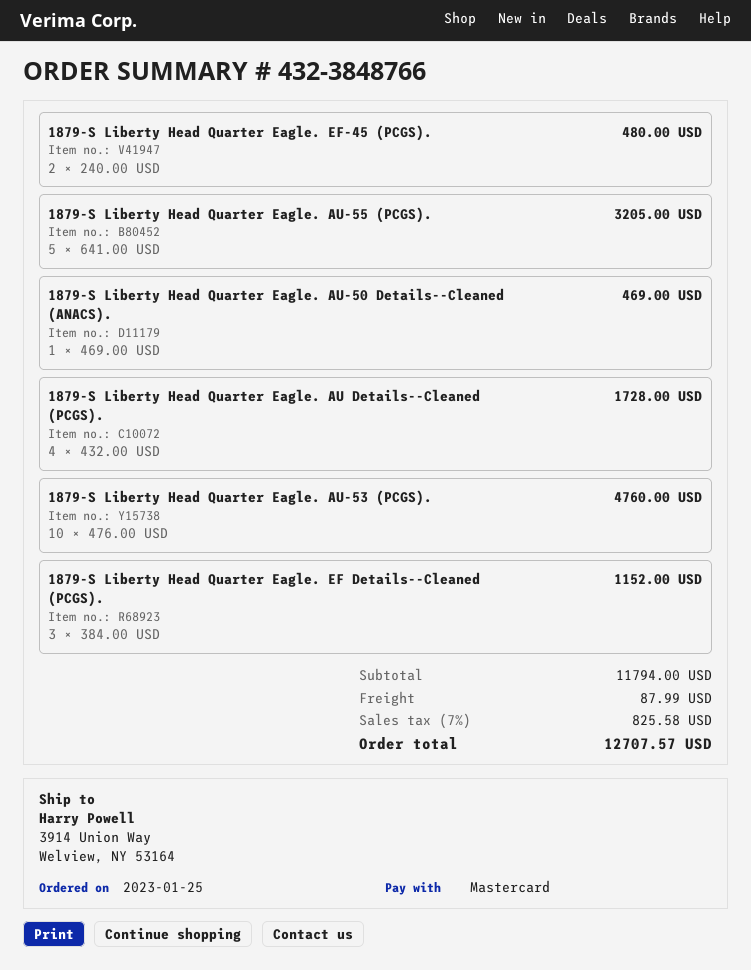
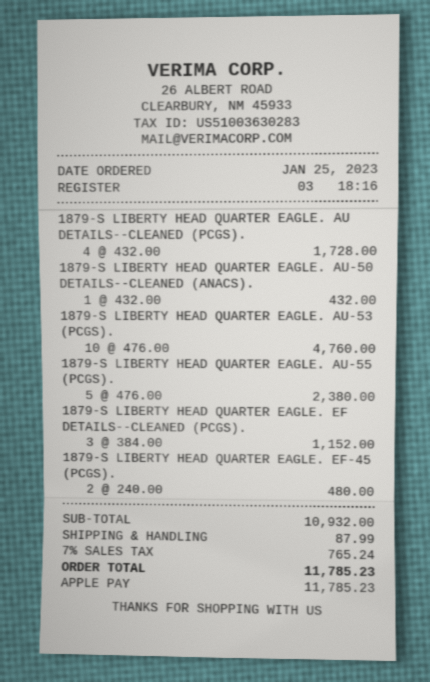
payment method: Mastercard -> Apple Pay
1879-S Liberty Head Quarter Eagle. AU-55 (PCGS).: 5 x 641.00 = 3205.00 -> 5 x 476.00 = 2380.00
1879-S Liberty Head Quarter Eagle. AU-50 Details--Cleaned (ANACS).: 1 x 469.00 = 469.00 -> 1 x 432.00 = 432.00
subtotal: 11794.00 -> 10932.00
tax: 7% = 825.58 -> 7% = 765.24
total: 12707.57 -> 11785.23

